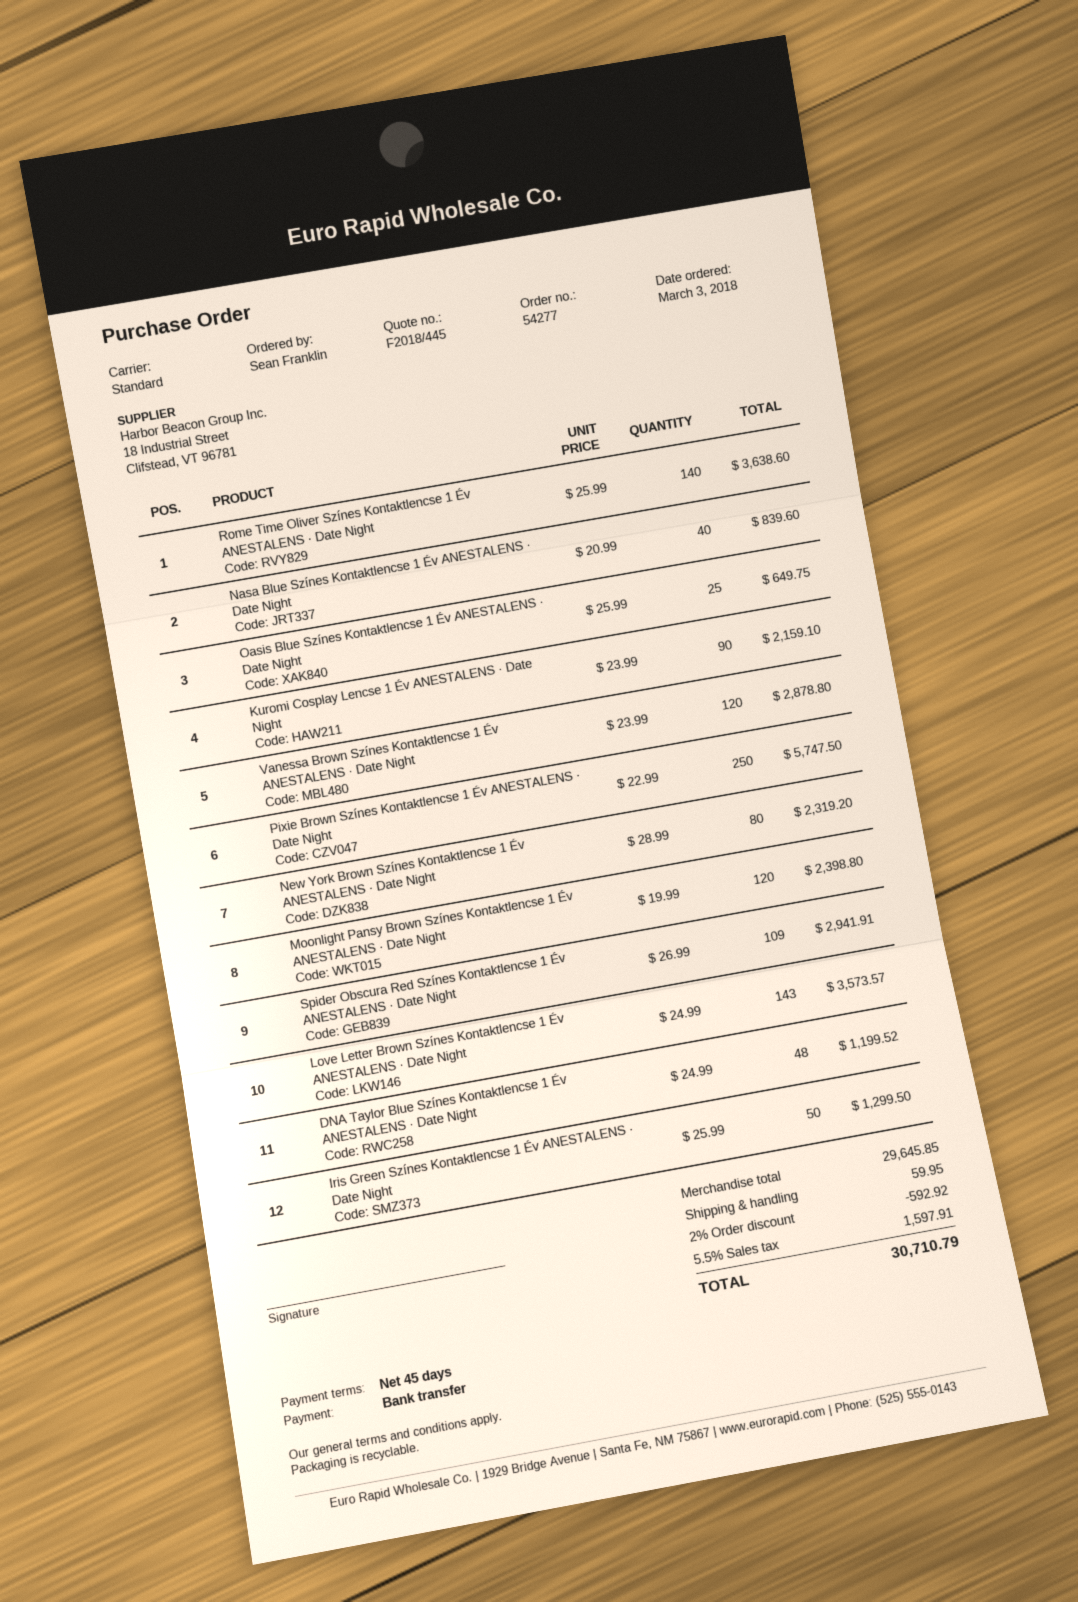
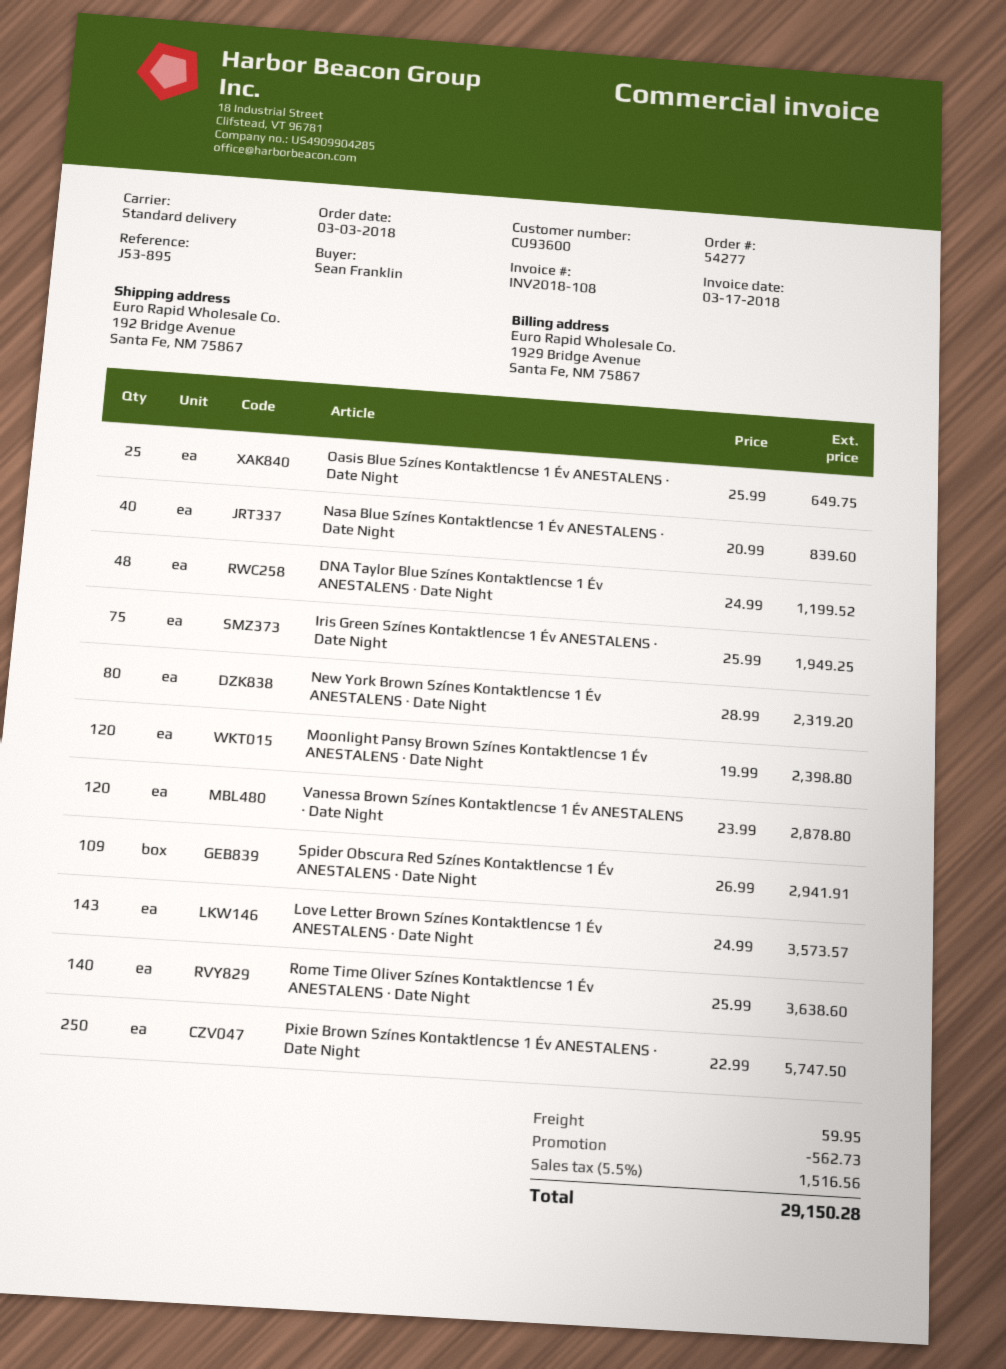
Kuromi Cosplay Lencse 1 Év ANESTALENS · Date Night: 90 x 23.99 = 2159.10 -> none
Iris Green Színes Kontaktlencse 1 Év ANESTALENS · Date Night: 50 x 25.99 = 1299.50 -> 75 x 25.99 = 1949.25
discount: 592.92 -> 562.73
tax: 5.5% = 1597.91 -> 5.5% = 1516.56
total: 30710.79 -> 29150.28

